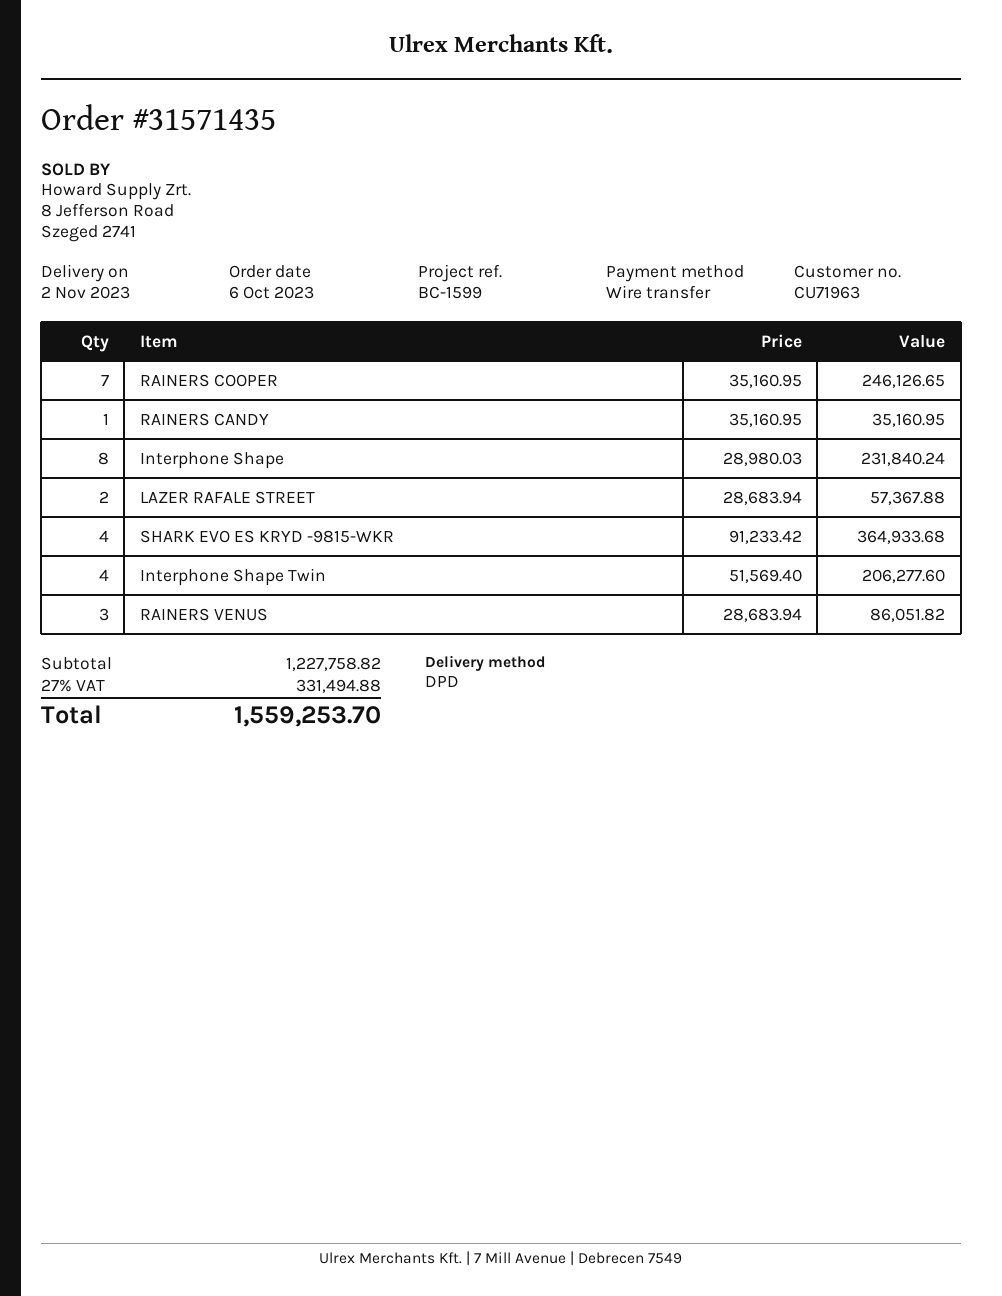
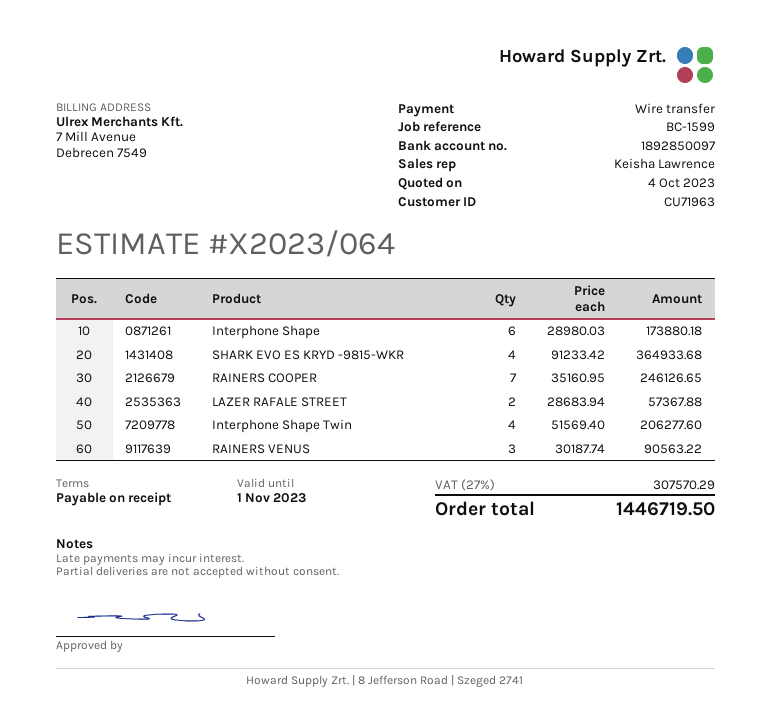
RAINERS CANDY: 1 x 35160.95 = 35160.95 -> none
Interphone Shape: 8 x 28980.03 = 231840.24 -> 6 x 28980.03 = 173880.18
RAINERS VENUS: 3 x 28683.94 = 86051.82 -> 3 x 30187.74 = 90563.22
tax: 27% = 331494.88 -> 27% = 307570.29
total: 1559253.70 -> 1446719.50

